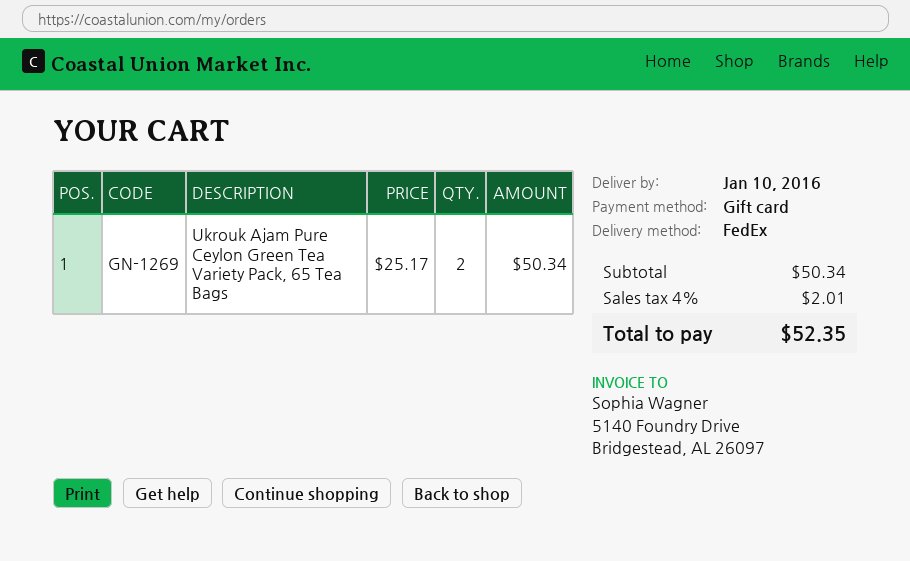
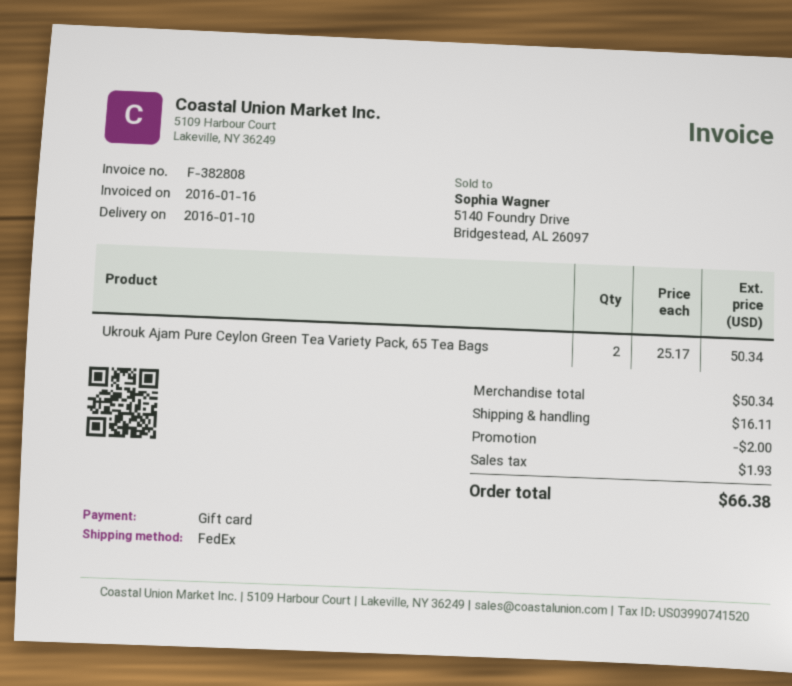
discount: none -> 2.00
shipping: none -> 16.11
tax: 2.01 -> 1.93
total: 52.35 -> 66.38

